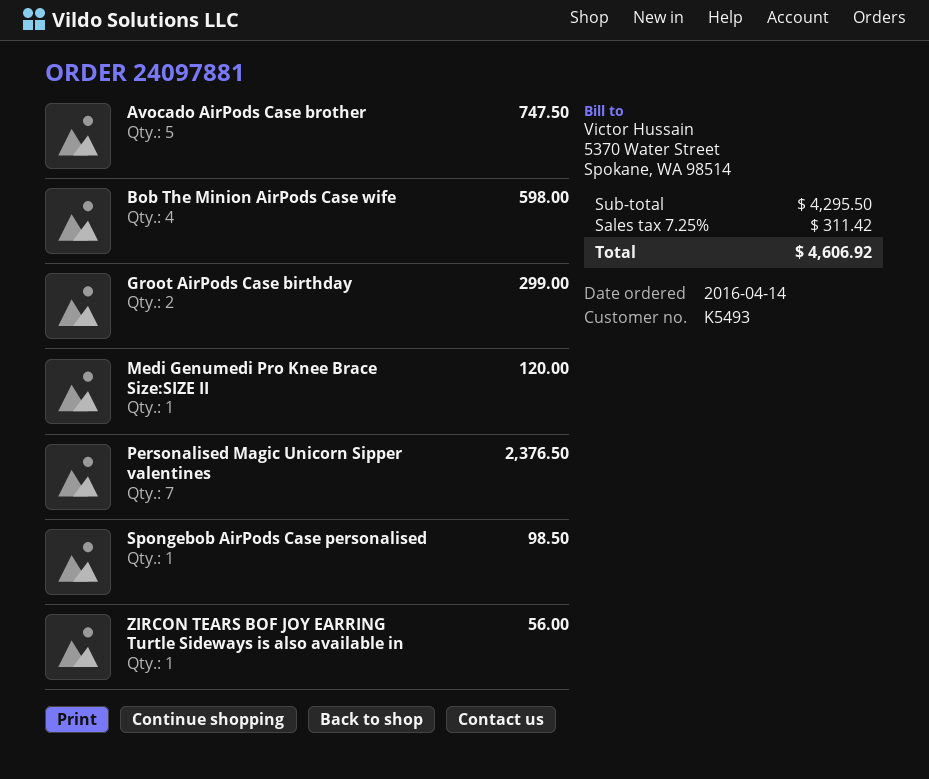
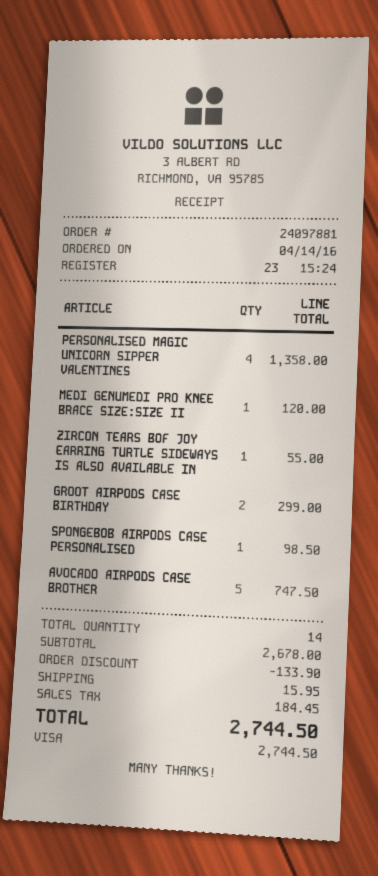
Bob The Minion AirPods Case wife: 4 for 598.00 -> none
Personalised Magic Unicorn Sipper valentines: 7 for 2376.50 -> 4 for 1358.00
ZIRCON TEARS BOF JOY EARRING Turtle Sideways is also available in: 1 for 56.00 -> 1 for 55.00
subtotal: 4295.50 -> 2678.00
discount: none -> 133.90
shipping: none -> 15.95
tax: 311.42 -> 184.45
total: 4606.92 -> 2744.50

